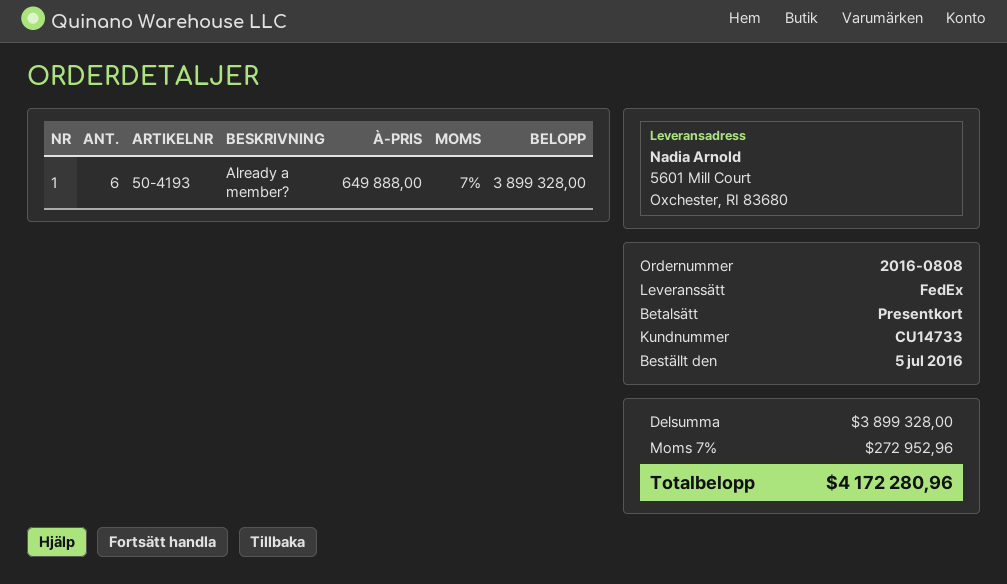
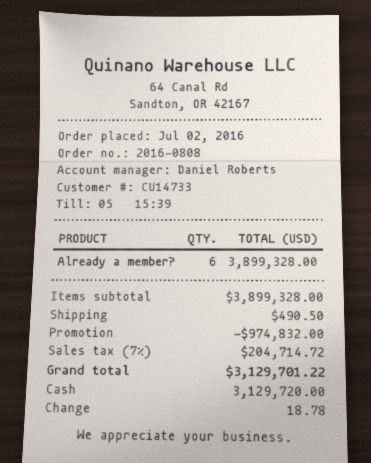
order date: 2016-07-05 -> 2016-07-02
payment method: gift card -> cash
discount: none -> 974832.00
shipping: none -> 490.50
tax: 7% = 272952.96 -> 7% = 204714.72
total: 4172280.96 -> 3129701.22

